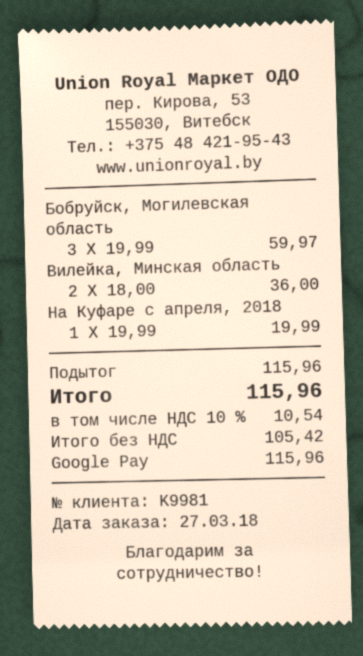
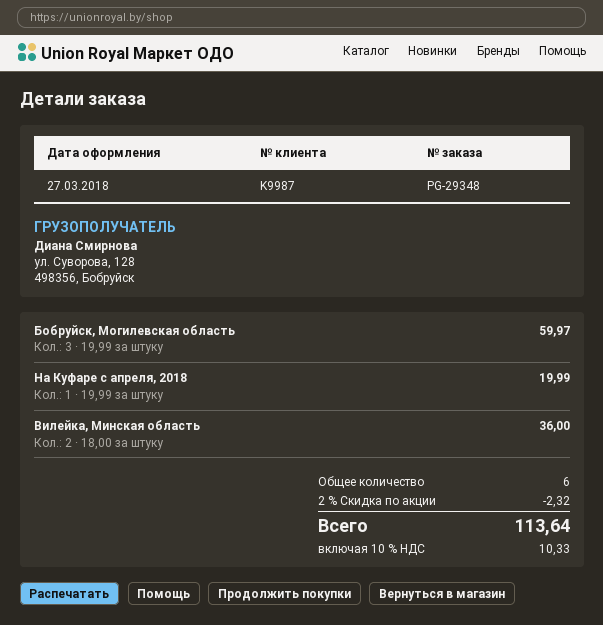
customer number: K9981 -> K9987
discount: none -> 2% = 2.32
tax: 10% = 10.54 -> 10% = 10.33
total: 115.96 -> 113.64

